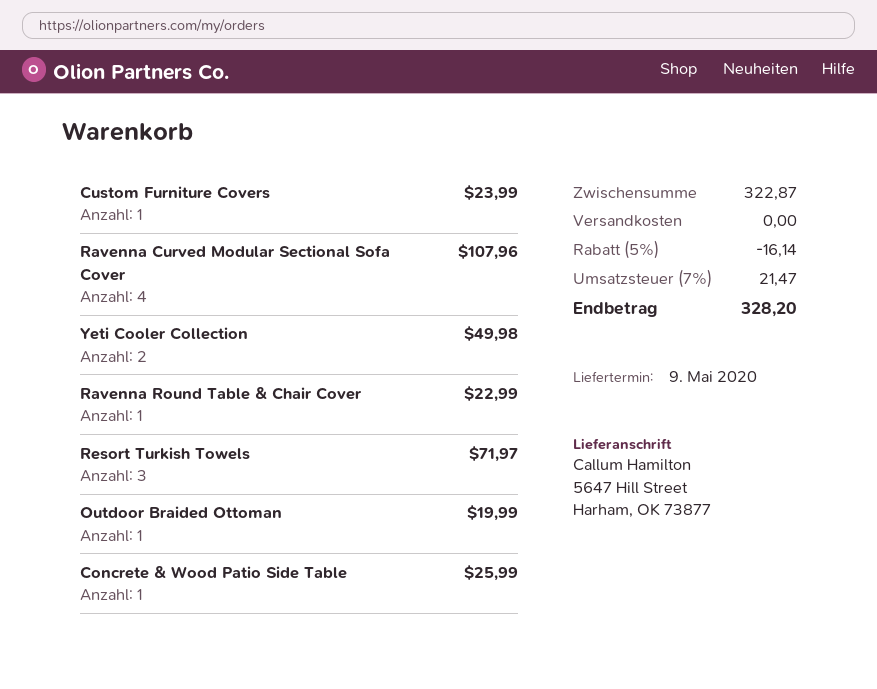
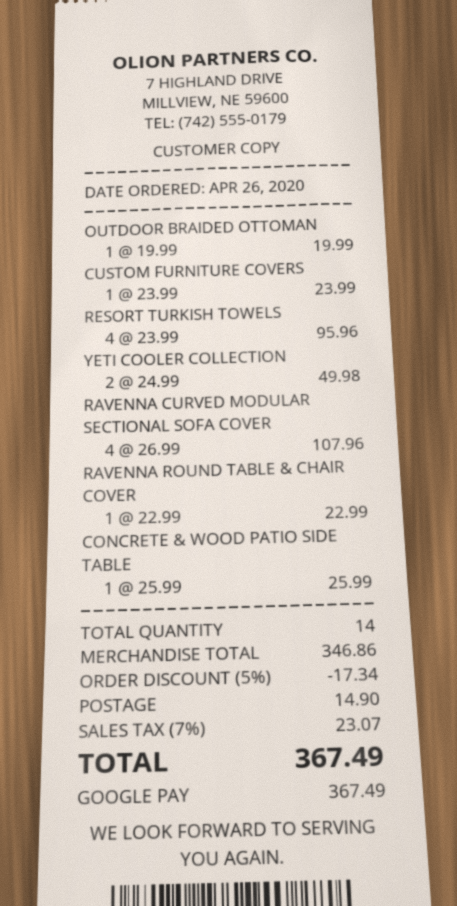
Resort Turkish Towels: 3 for 71.97 -> 4 for 95.96
subtotal: 322.87 -> 346.86
discount: 5% = 16.14 -> 5% = 17.34
shipping: 0.00 -> 14.90
tax: 7% = 21.47 -> 7% = 23.07
total: 328.20 -> 367.49

